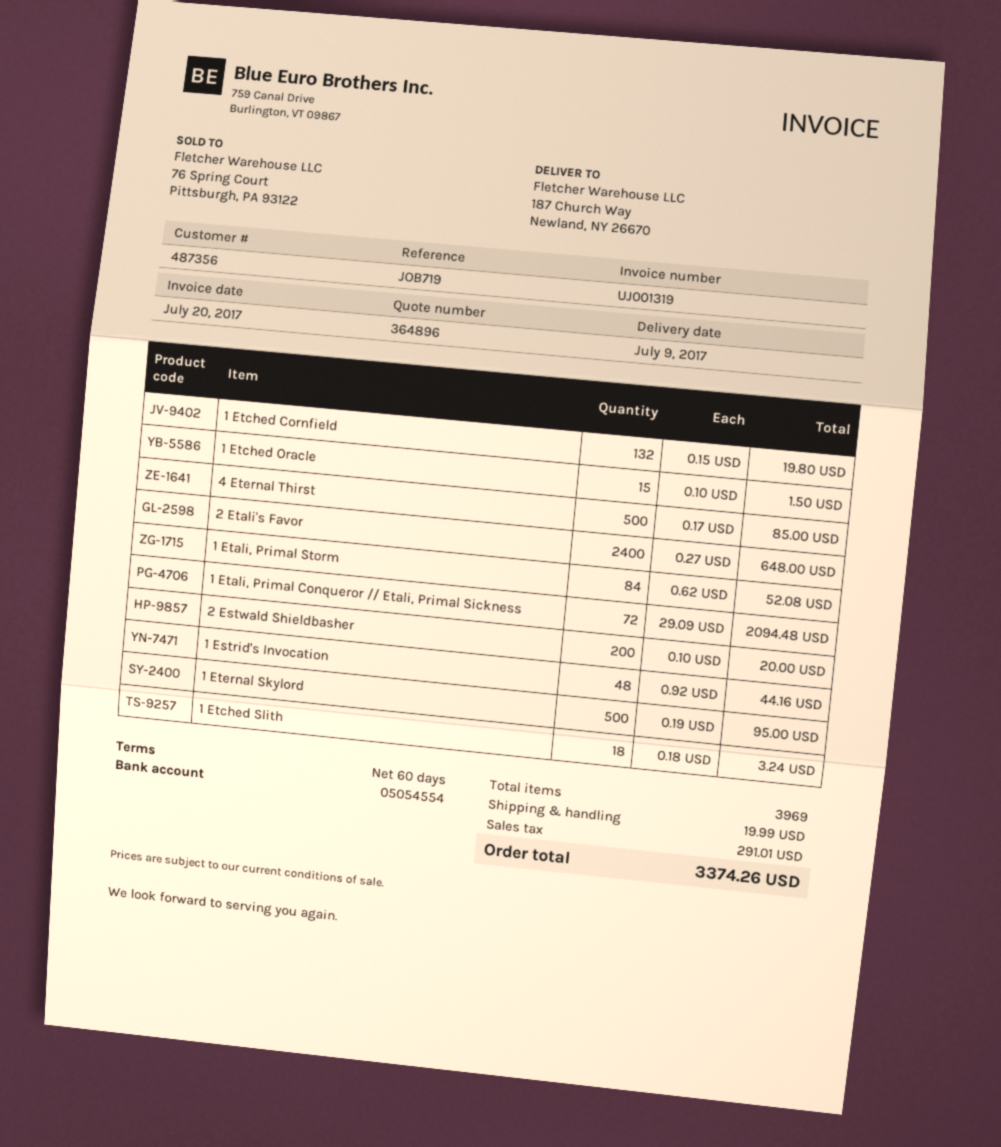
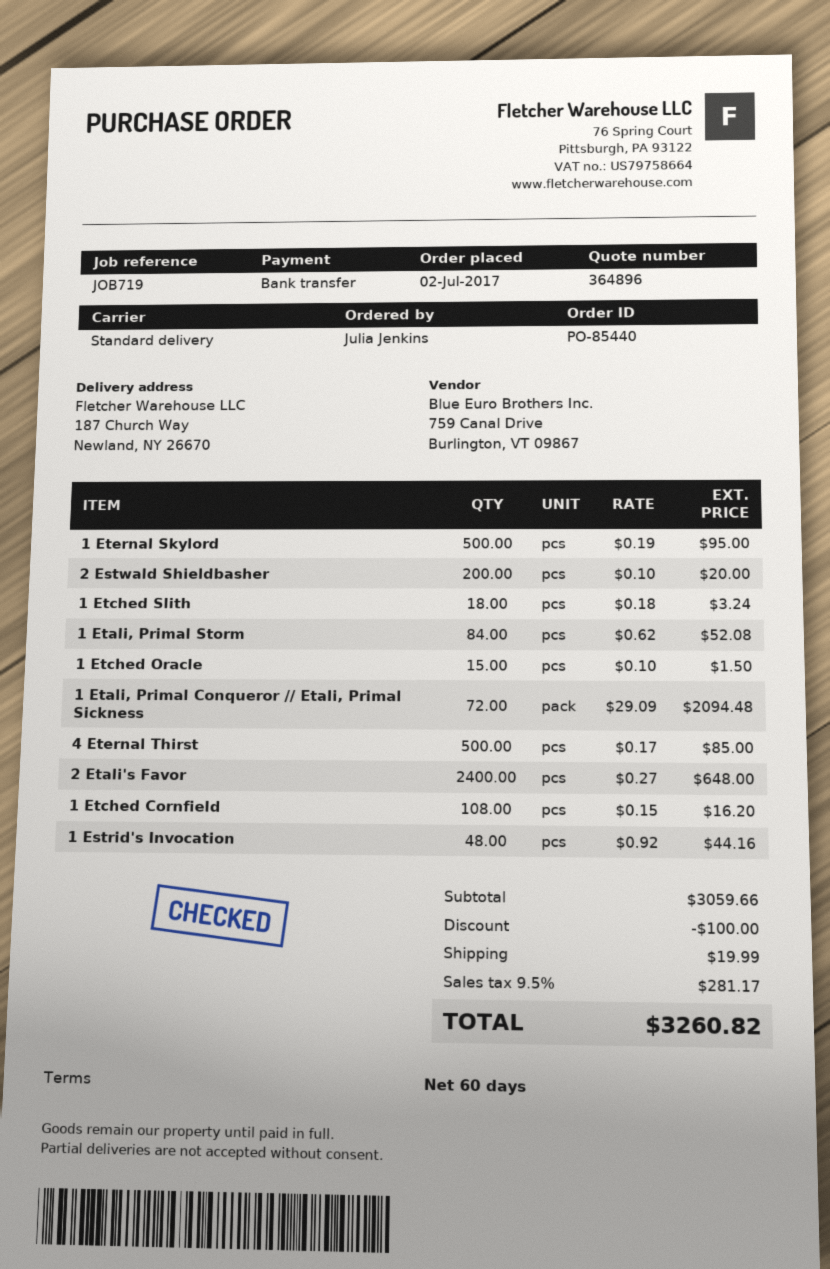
1 Etched Cornfield: 132 x 0.15 = 19.80 -> 108 x 0.15 = 16.20
discount: none -> 100.00
tax: 291.01 -> 281.17
total: 3374.26 -> 3260.82

